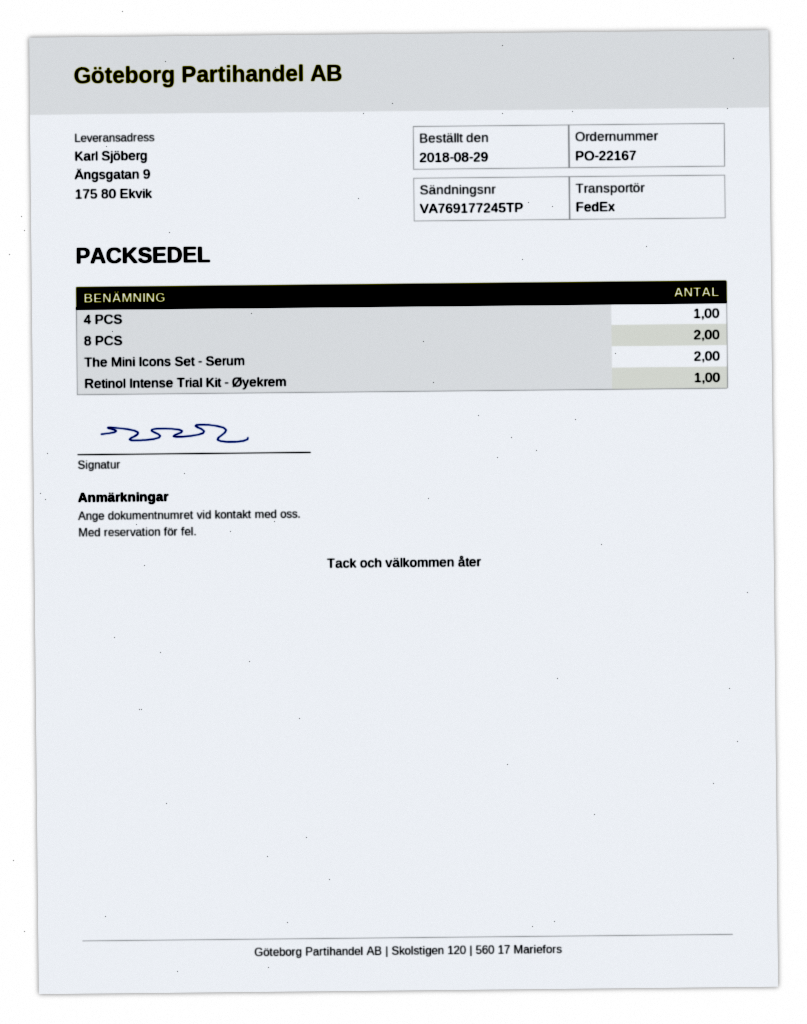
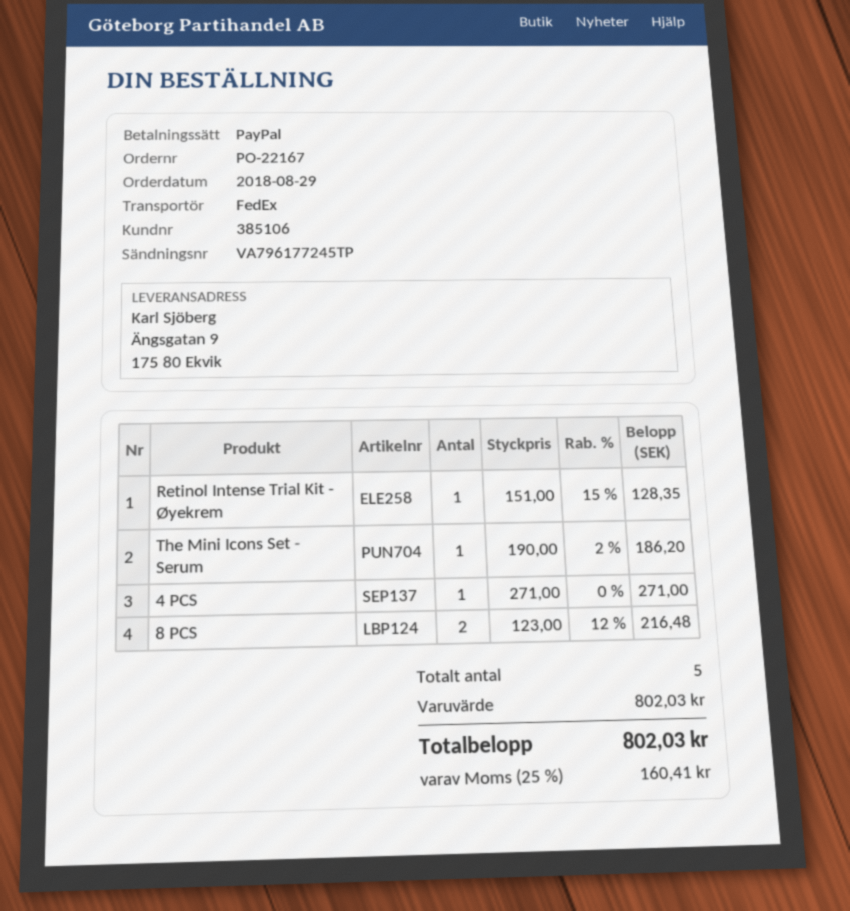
tracking number: VA769177245TP -> VA796177245TP
The Mini Icons Set - Serum: 2 -> 1

